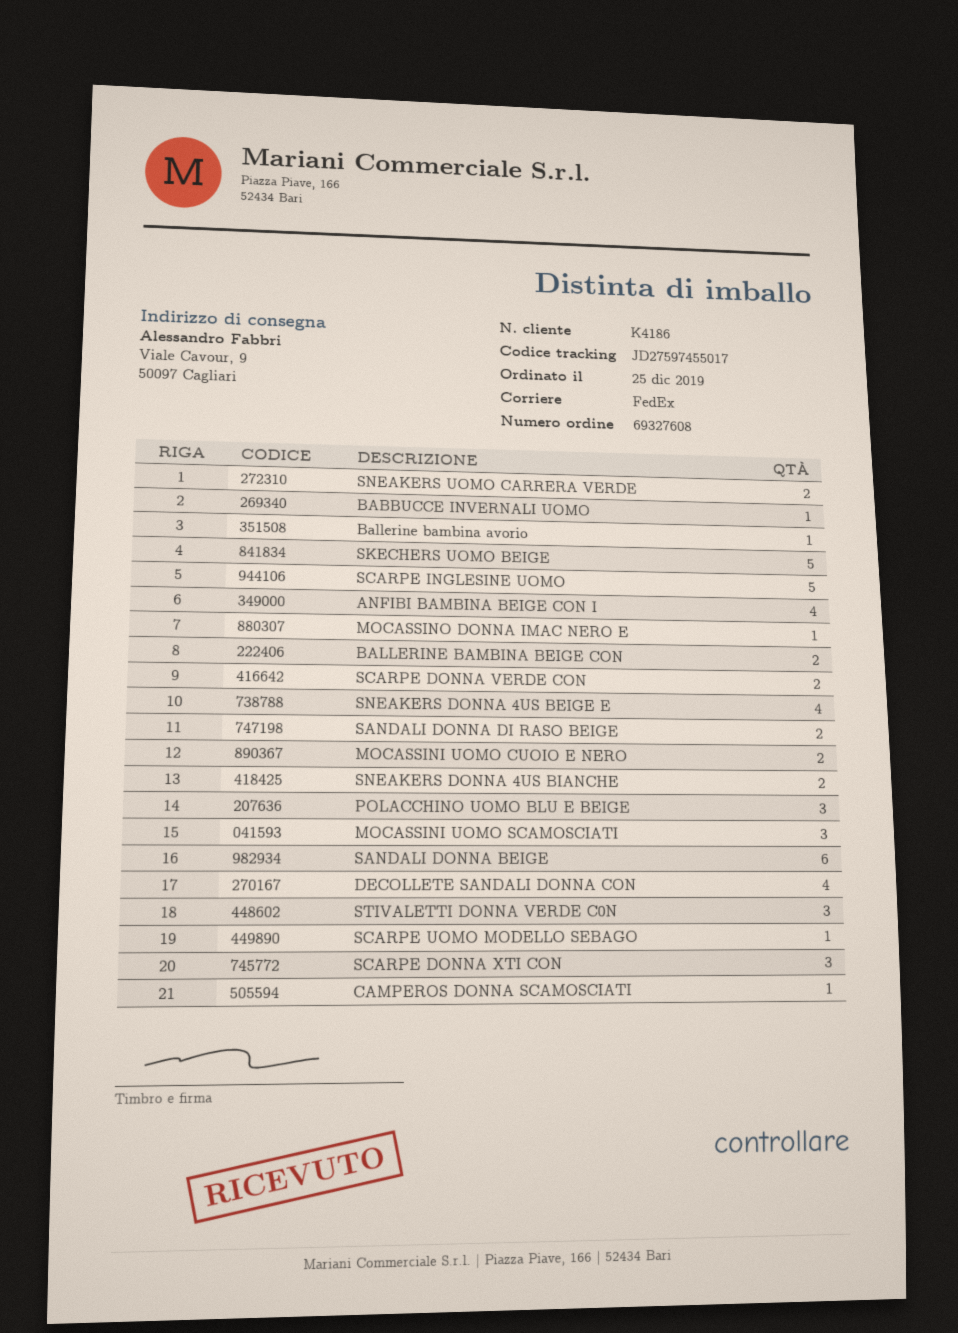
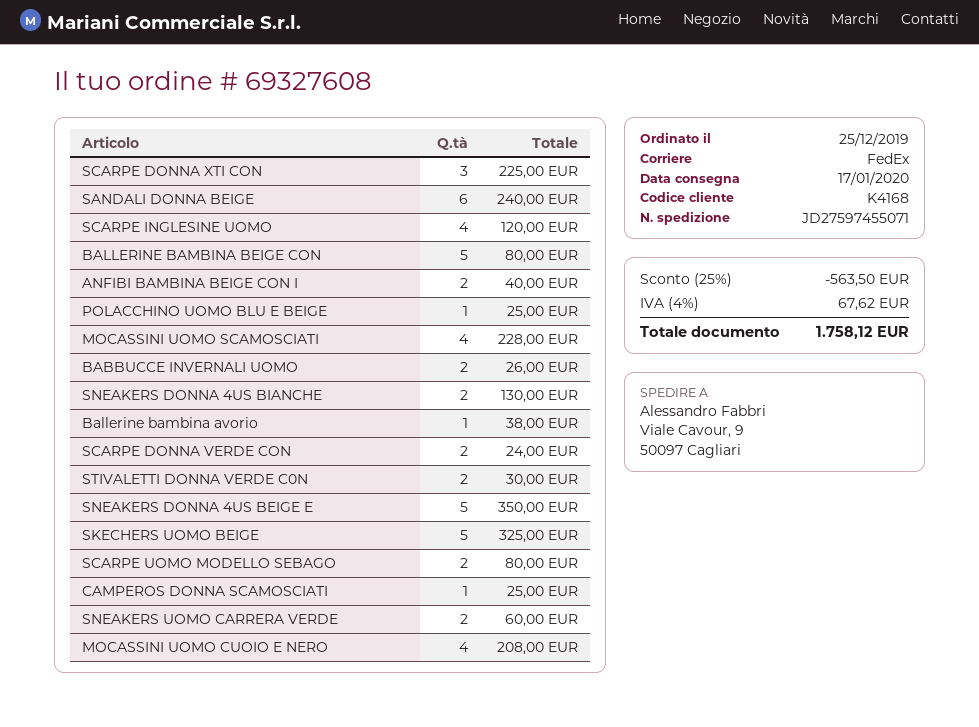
customer number: K4186 -> K4168
tracking number: JD27597455017 -> JD27597455071
BABBUCCE INVERNALI UOMO: 1 -> 2
SCARPE INGLESINE UOMO: 5 -> 4
ANFIBI BAMBINA BEIGE CON I: 4 -> 2
MOCASSINO DONNA IMAC NERO E: 1 -> none
BALLERINE BAMBINA BEIGE CON: 2 -> 5
SNEAKERS DONNA 4US BEIGE E: 4 -> 5
SANDALI DONNA DI RASO BEIGE: 2 -> none
MOCASSINI UOMO CUOIO E NERO: 2 -> 4
POLACCHINO UOMO BLU E BEIGE: 3 -> 1
MOCASSINI UOMO SCAMOSCIATI: 3 -> 4
DECOLLETE SANDALI DONNA CON: 4 -> none
STIVALETTI DONNA VERDE C0N: 3 -> 2
SCARPE UOMO MODELLO SEBAGO: 1 -> 2

